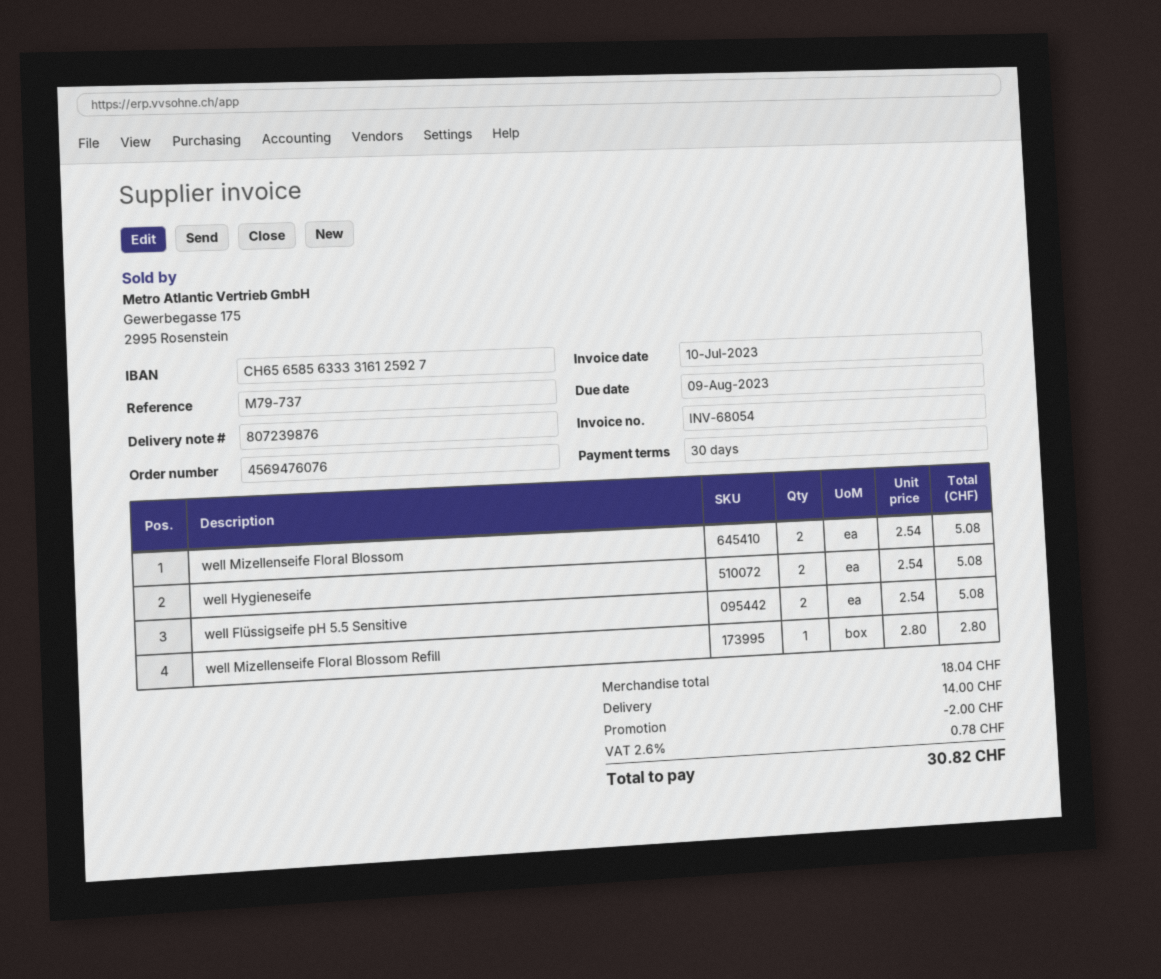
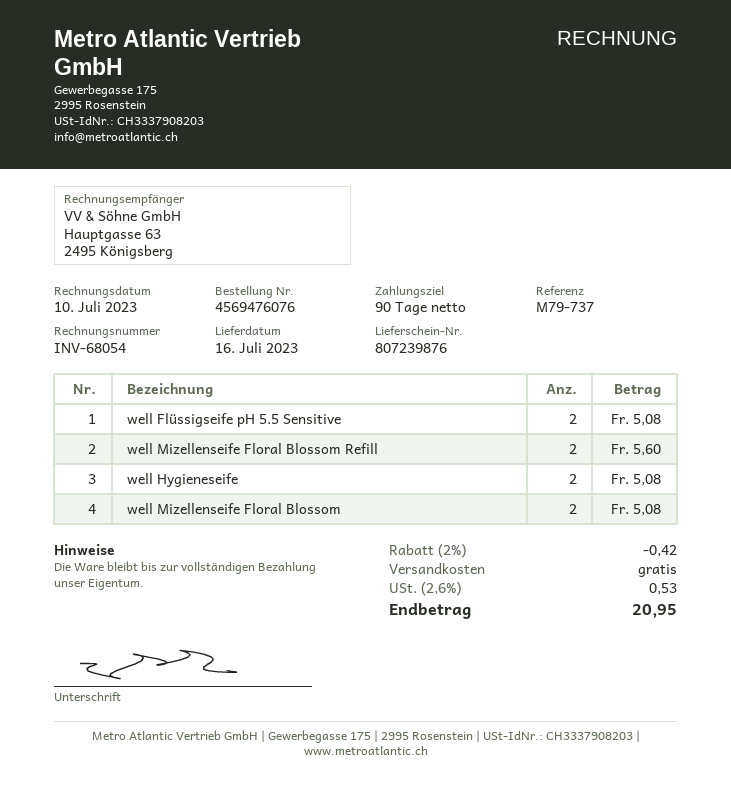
payment terms: 30 days -> 90 days
well Mizellenseife Floral Blossom Refill: 1 for 2.80 -> 2 for 5.60
discount: 2.00 -> 0.42
shipping: 14.00 -> 0.00
tax: 2.6% = 0.78 -> 2.6% = 0.53
total: 30.82 -> 20.95

